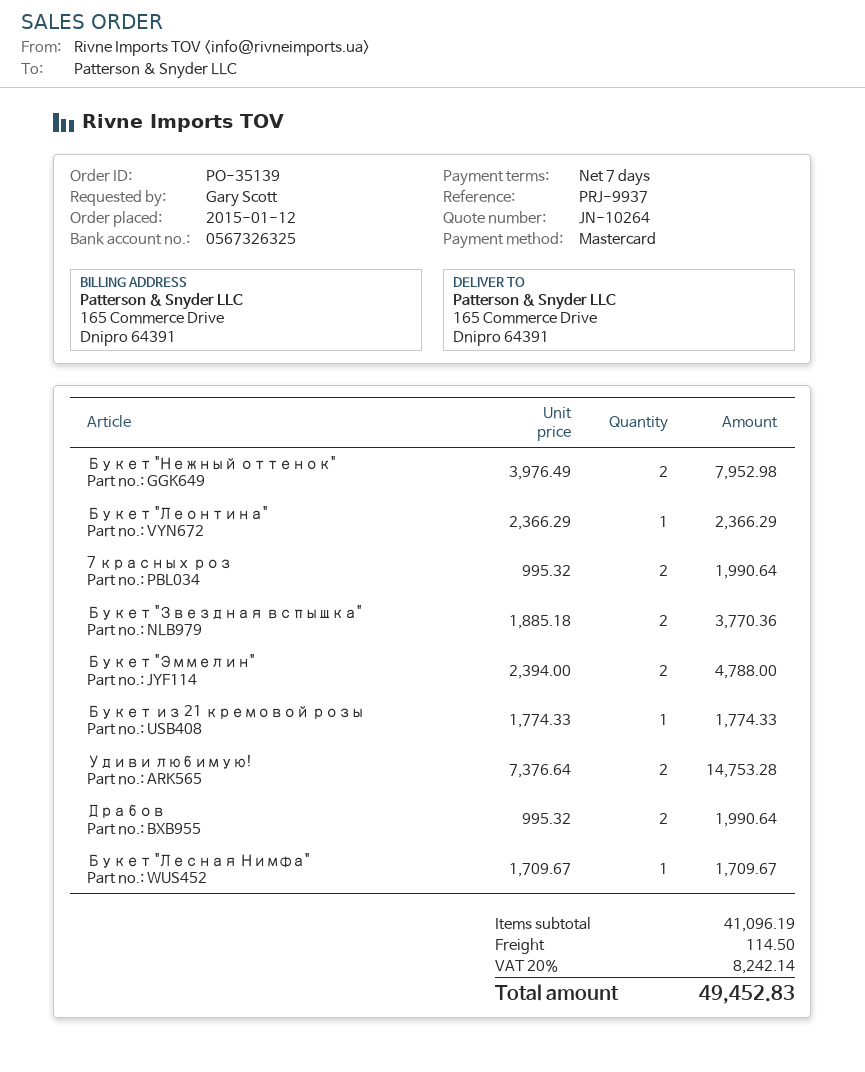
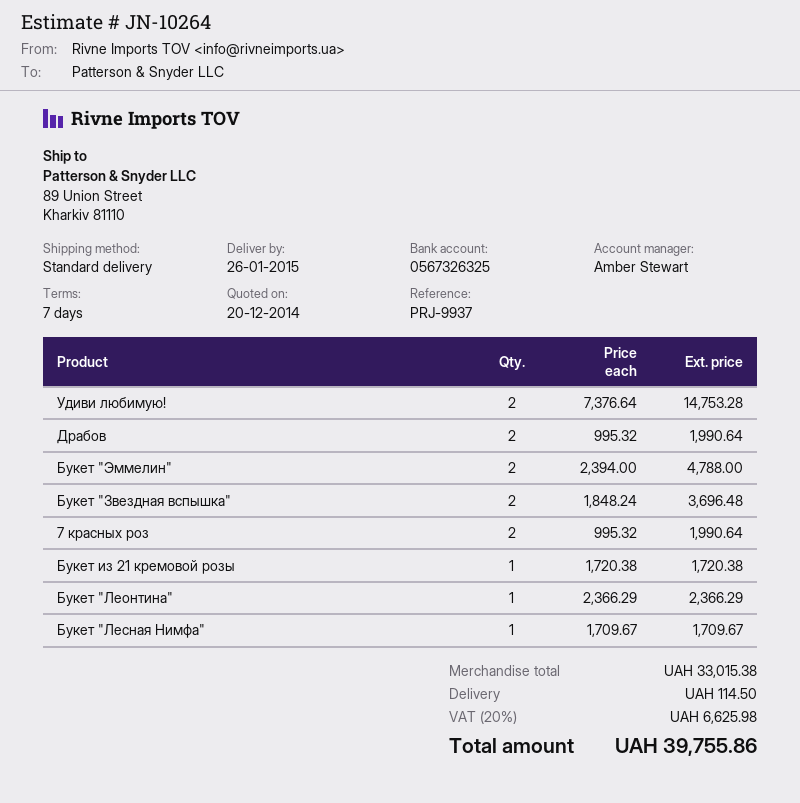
ship to: 165 Commerce Drive, Dnipro 64391 -> 89 Union Street, Kharkiv 81110
Букет "Нежный оттенок": 2 x 3976.49 = 7952.98 -> none
Букет "Звездная вспышка": 2 x 1885.18 = 3770.36 -> 2 x 1848.24 = 3696.48
Букет из 21 кремовой розы: 1 x 1774.33 = 1774.33 -> 1 x 1720.38 = 1720.38
subtotal: 41096.19 -> 33015.38
tax: 20% = 8242.14 -> 20% = 6625.98
total: 49452.83 -> 39755.86

